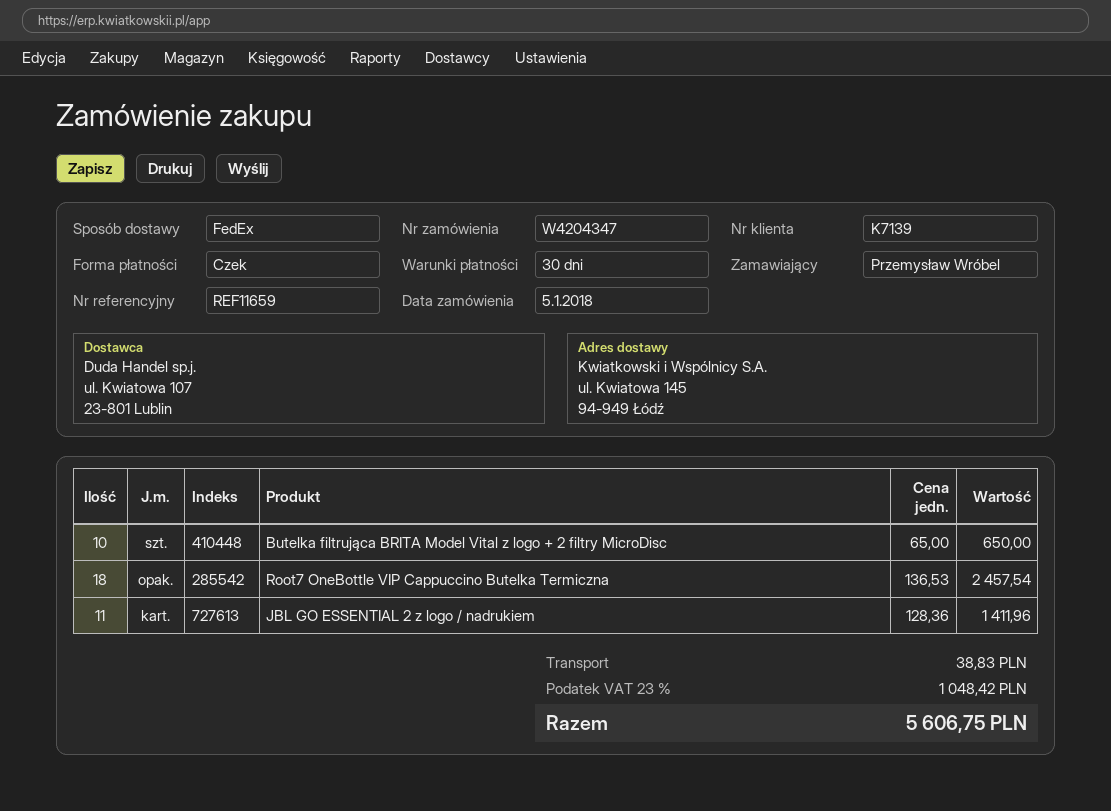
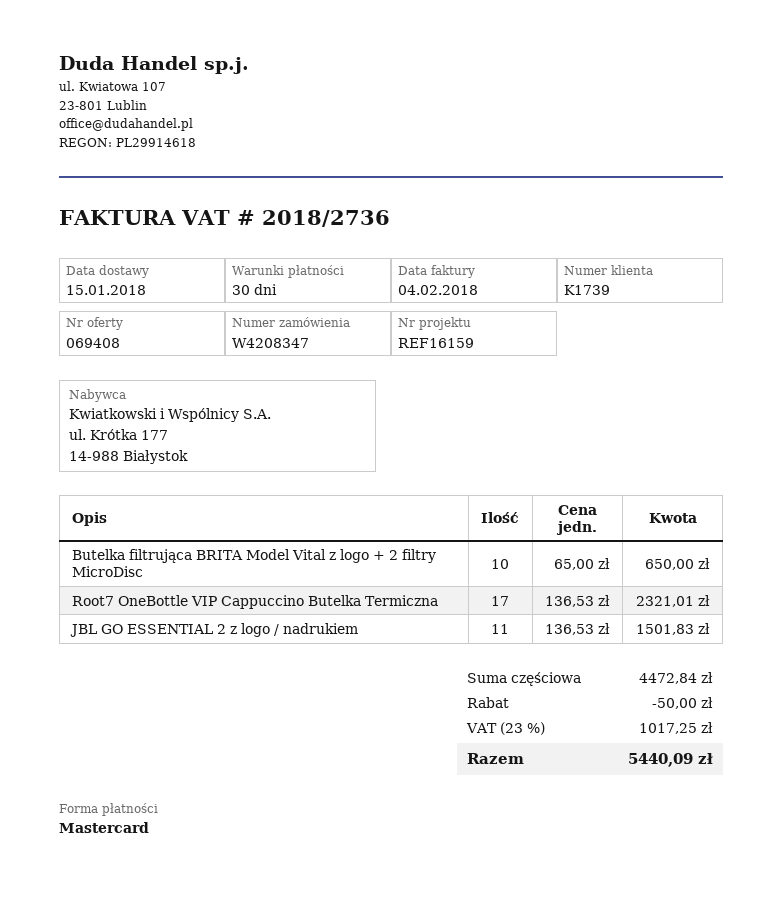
order number: W4204347 -> W4208347
customer number: K7139 -> K1739
reference: REF11659 -> REF16159
payment method: cheque -> Mastercard
Root7 OneBottle VIP Cappuccino Butelka Termiczna: 18 x 136.53 = 2457.54 -> 17 x 136.53 = 2321.01
JBL GO ESSENTIAL 2 z logo / nadrukiem: 11 x 128.36 = 1411.96 -> 11 x 136.53 = 1501.83
discount: none -> 50.00
shipping: 38.83 -> none
tax: 23% = 1048.42 -> 23% = 1017.25
total: 5606.75 -> 5440.09

